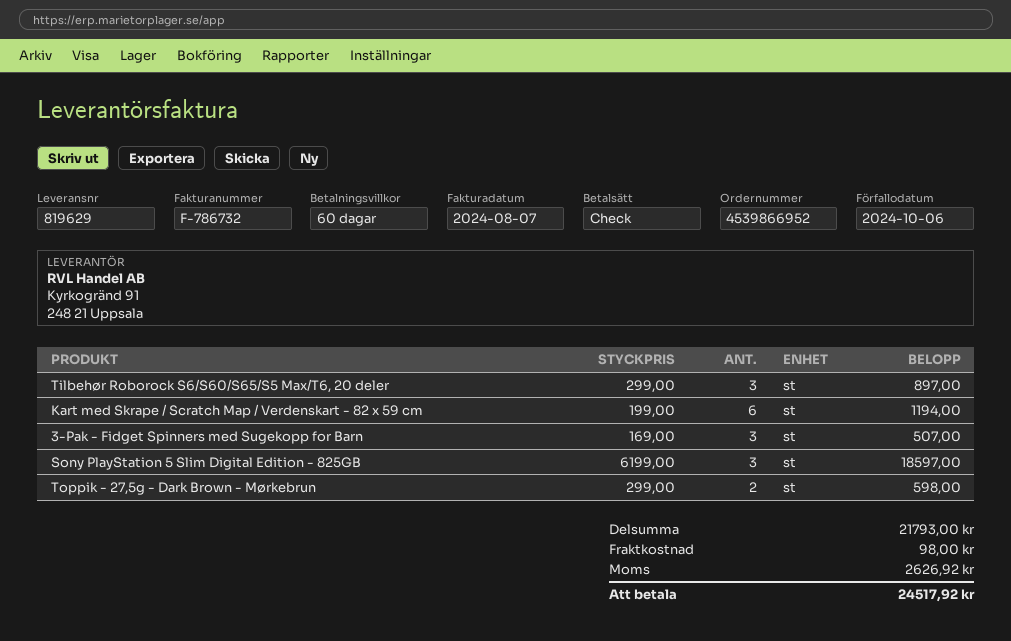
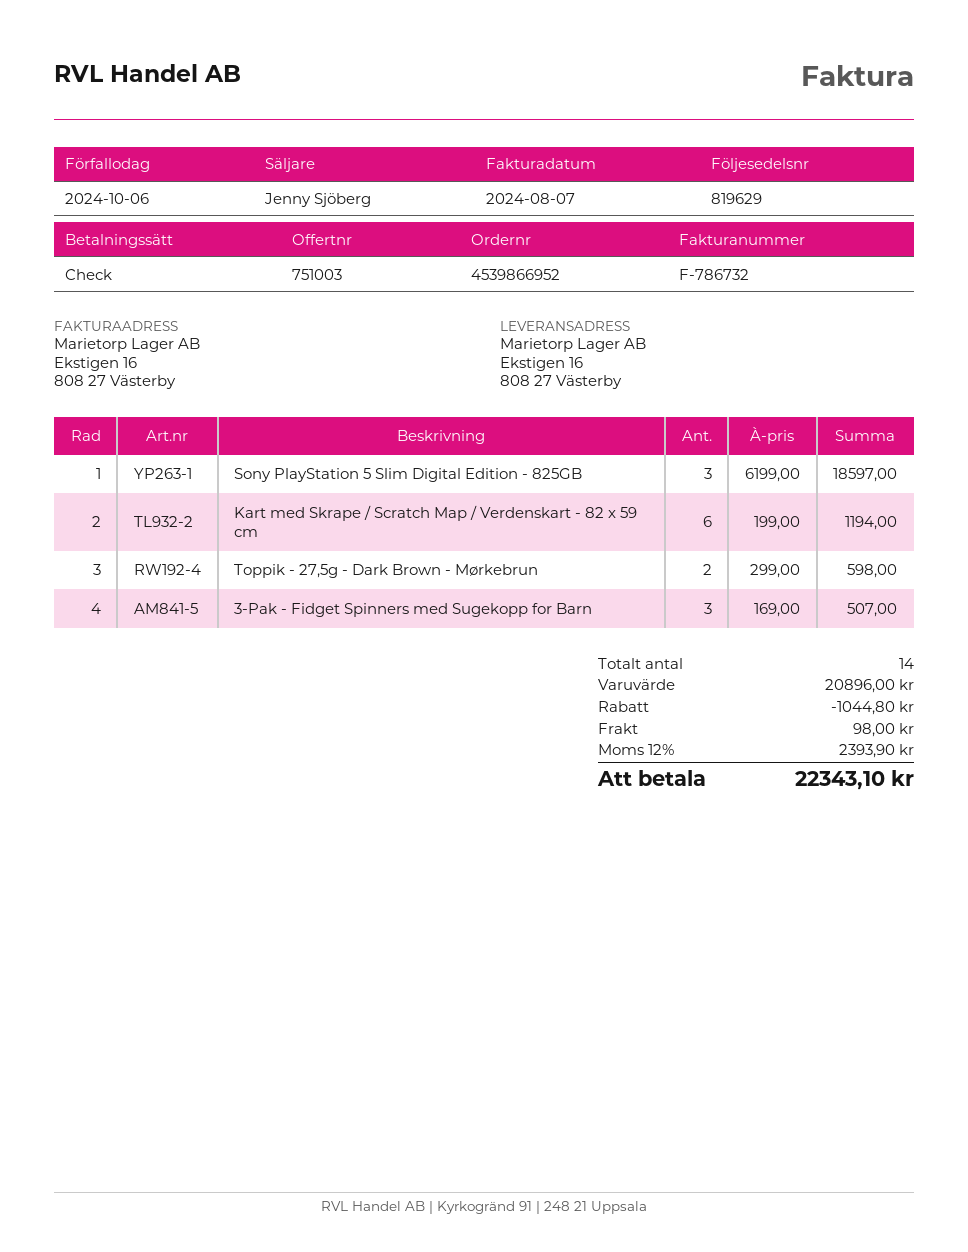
Tilbehør Roborock S6/S60/S65/S5 Max/T6, 20 deler: 3 x 299.00 = 897.00 -> none
subtotal: 21793.00 -> 20896.00
discount: none -> 1044.80
tax: 2626.92 -> 2393.90
total: 24517.92 -> 22343.10

